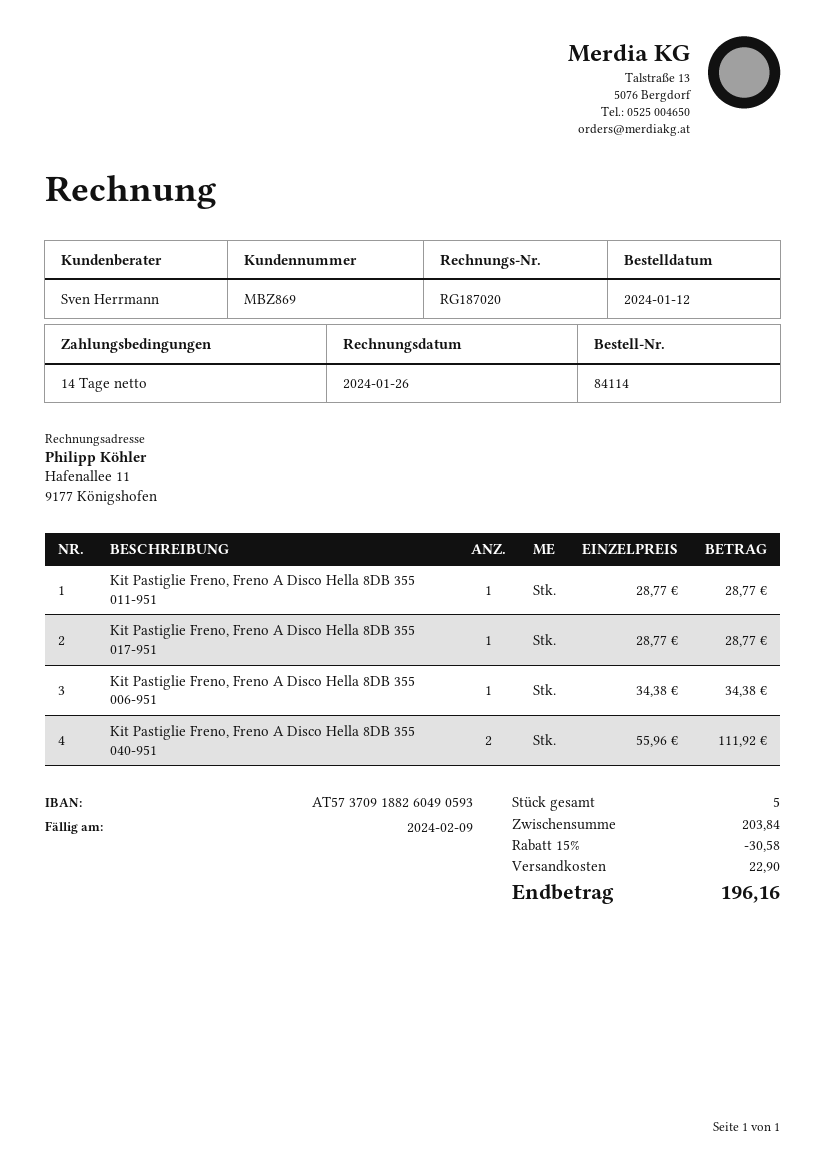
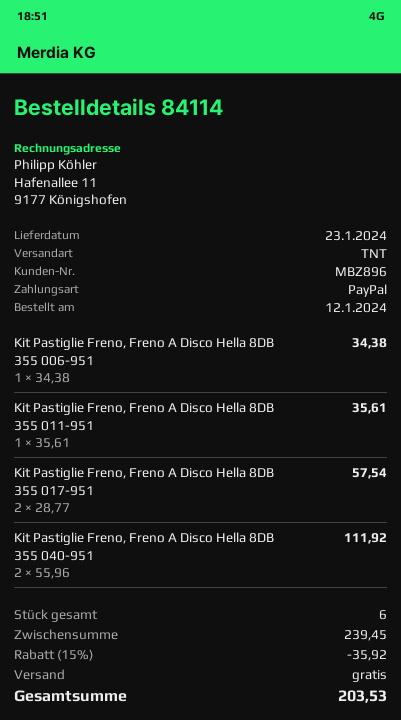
customer number: MBZ869 -> MBZ896
Kit Pastiglie Freno, Freno A Disco Hella 8DB 355 011-951: 1 x 28.77 = 28.77 -> 1 x 35.61 = 35.61
Kit Pastiglie Freno, Freno A Disco Hella 8DB 355 017-951: 1 x 28.77 = 28.77 -> 2 x 28.77 = 57.54
total quantity: 5 -> 6
subtotal: 203.84 -> 239.45
discount: 15% = 30.58 -> 15% = 35.92
shipping: 22.90 -> 0.00
total: 196.16 -> 203.53

